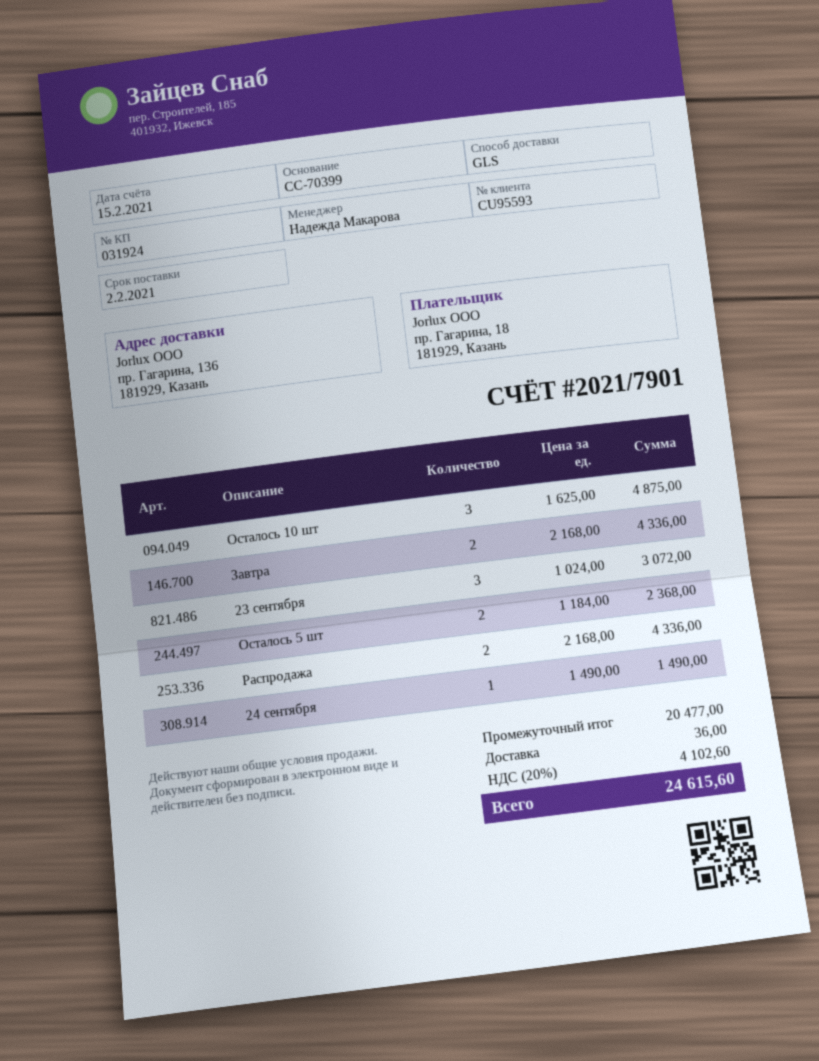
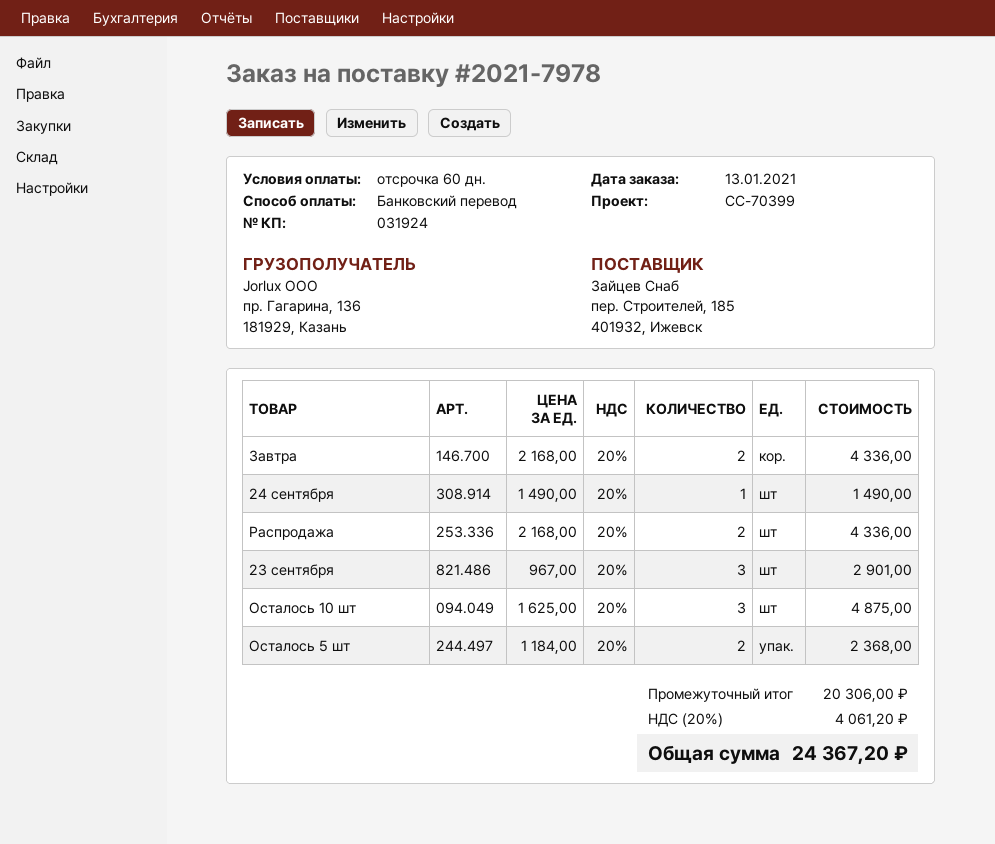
23 сентября: 3 x 1024.00 = 3072.00 -> 3 x 967.00 = 2901.00
subtotal: 20477.00 -> 20306.00
shipping: 36.00 -> none
tax: 20% = 4102.60 -> 20% = 4061.20
total: 24615.60 -> 24367.20

